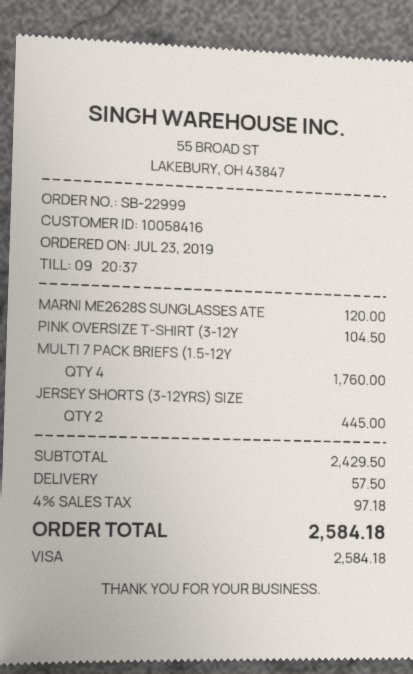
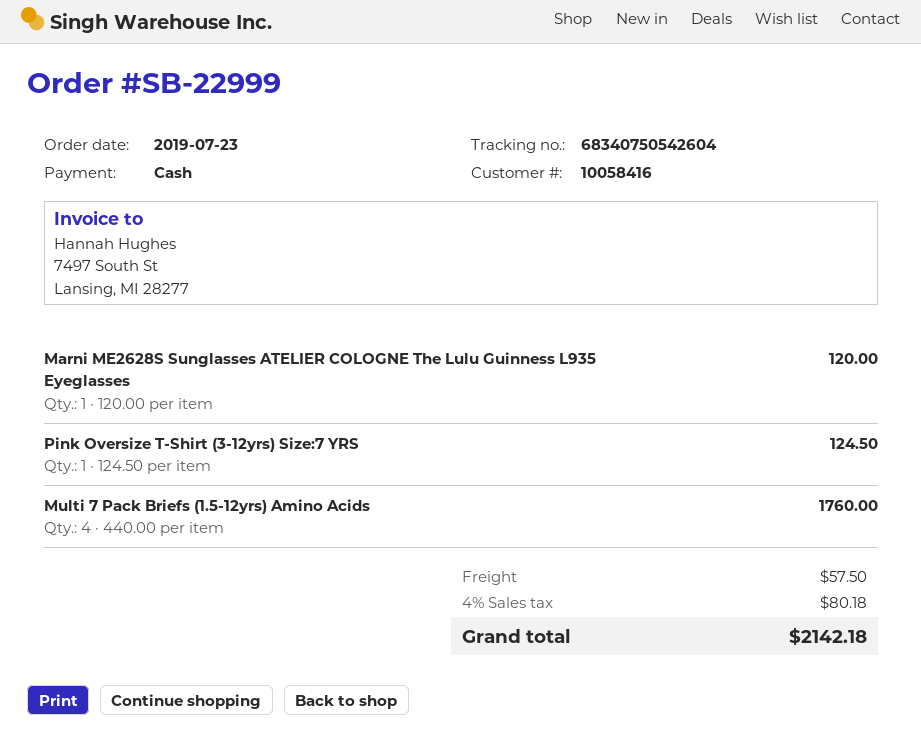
payment method: Visa -> cash
PINK OVERSIZE T-SHIRT (3-12Y: 1 for 104.50 -> 1 for 124.50
JERSEY SHORTS (3-12YRS) SIZE: 2 for 445.00 -> none
tax: 4% = 97.18 -> 4% = 80.18
total: 2584.18 -> 2142.18

